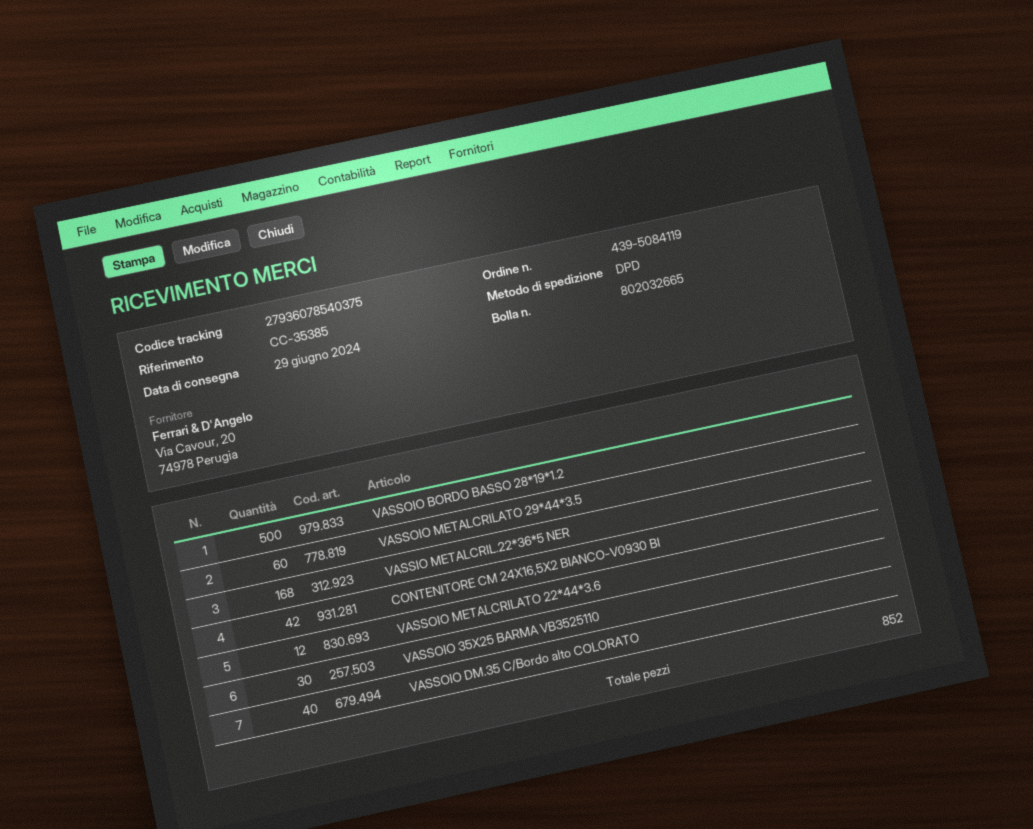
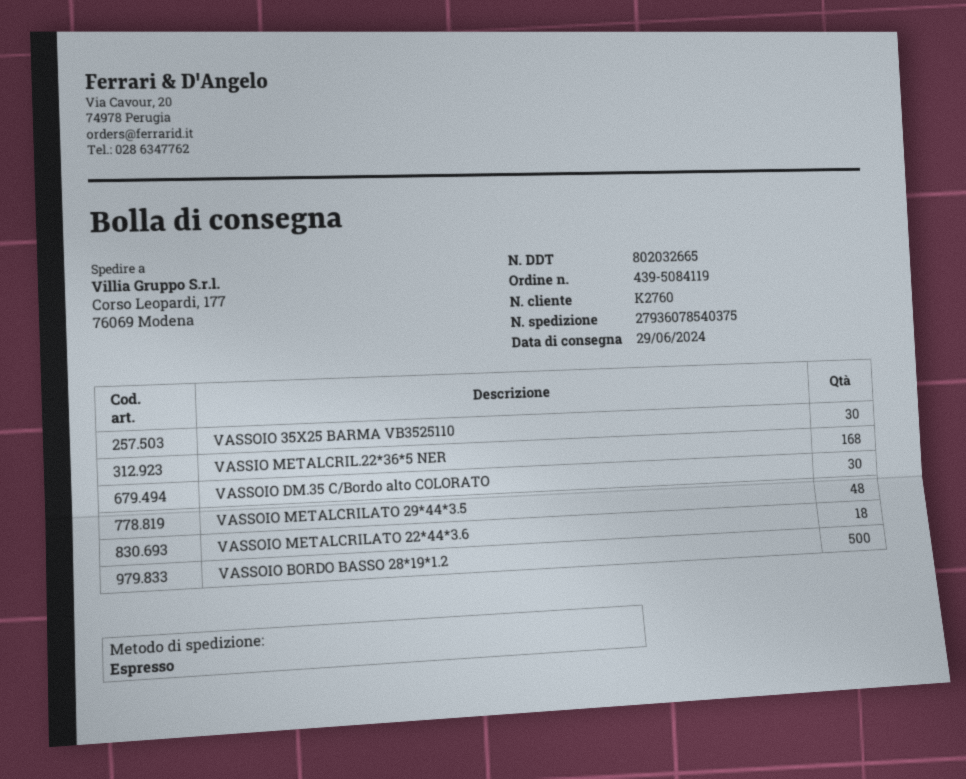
shipping method: DPD -> express
VASSOIO METALCRILATO 29*44*3.5: 60 -> 48
CONTENITORE CM 24X16,5X2 BIANCO-V0930 BI: 42 -> none
VASSOIO METALCRILATO 22*44*3.6: 12 -> 18
VASSOIO DM.35 C/Bordo alto COLORATO: 40 -> 30

